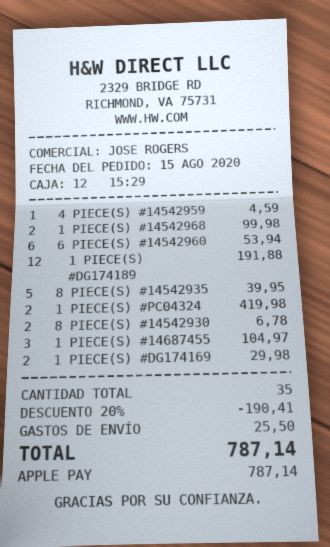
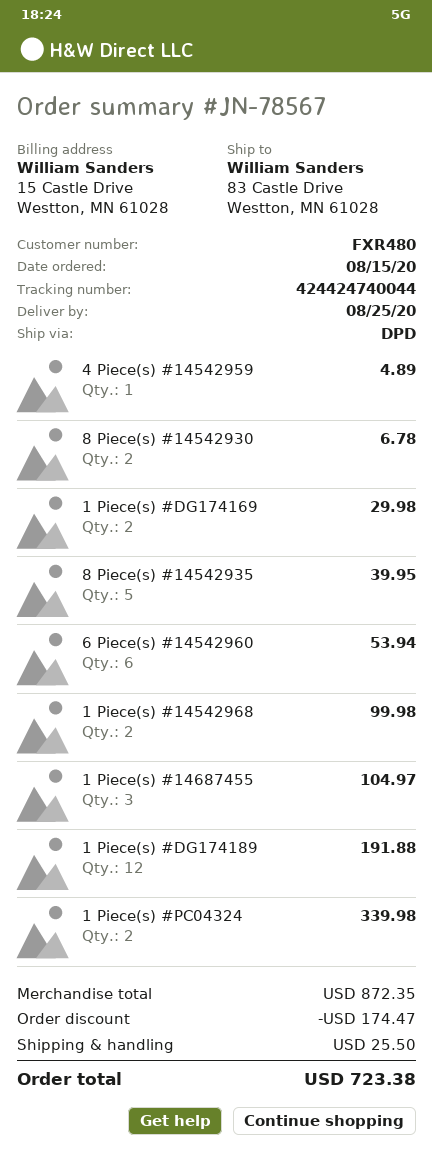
4 PIECE(S) #14542959: 1 for 4.59 -> 1 for 4.89
1 PIECE(S) #PC04324: 2 for 419.98 -> 2 for 339.98
discount: 190.41 -> 174.47
total: 787.14 -> 723.38

